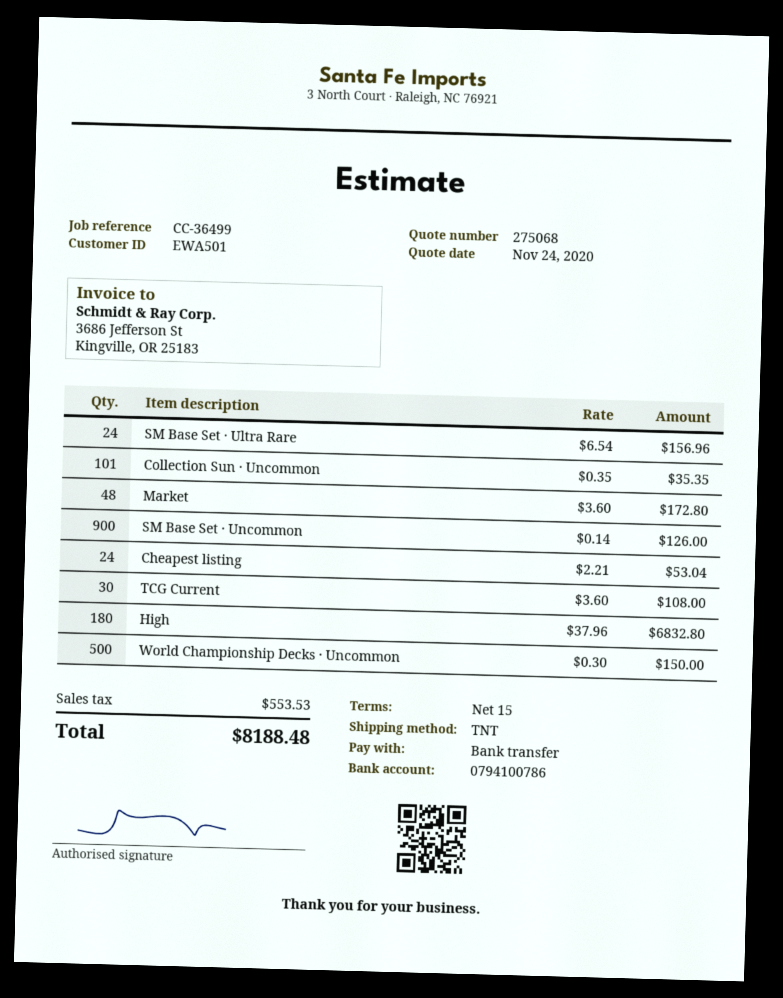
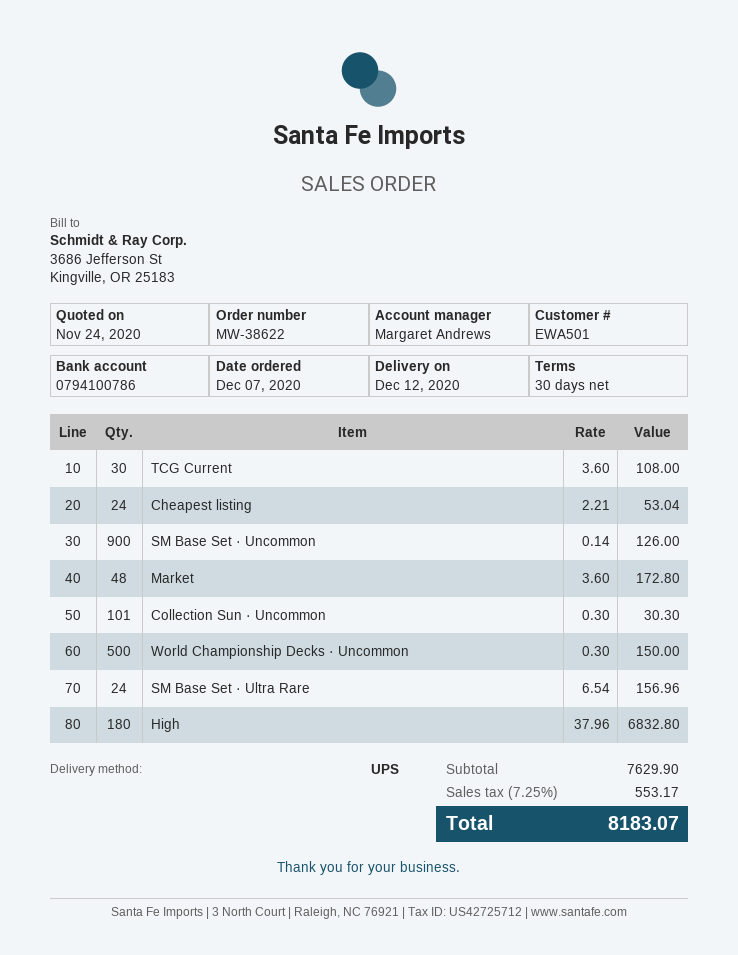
payment terms: 15 days -> 30 days
shipping method: TNT -> UPS
Collection Sun · Uncommon: 101 x 0.35 = 35.35 -> 101 x 0.30 = 30.30
tax: 553.53 -> 553.17
total: 8188.48 -> 8183.07

